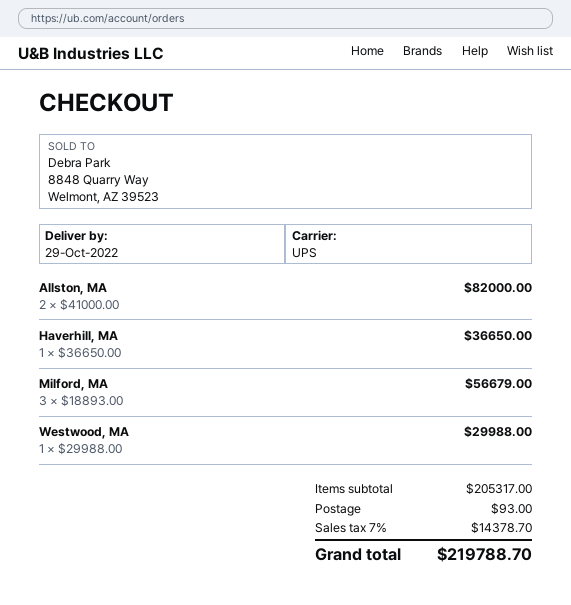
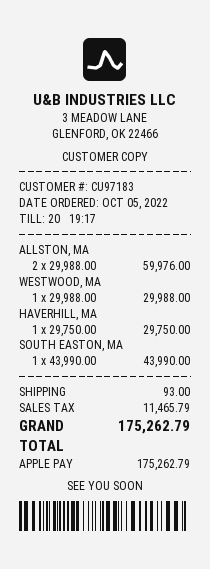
Allston, MA: 2 x 41000.00 = 82000.00 -> 2 x 29988.00 = 59976.00
Haverhill, MA: 1 x 36650.00 = 36650.00 -> 1 x 29750.00 = 29750.00
Milford, MA: 3 x 18893.00 = 56679.00 -> none
SOUTH EASTON, MA: none -> 1 x 43990.00 = 43990.00
tax: 14378.70 -> 11465.79
total: 219788.70 -> 175262.79

